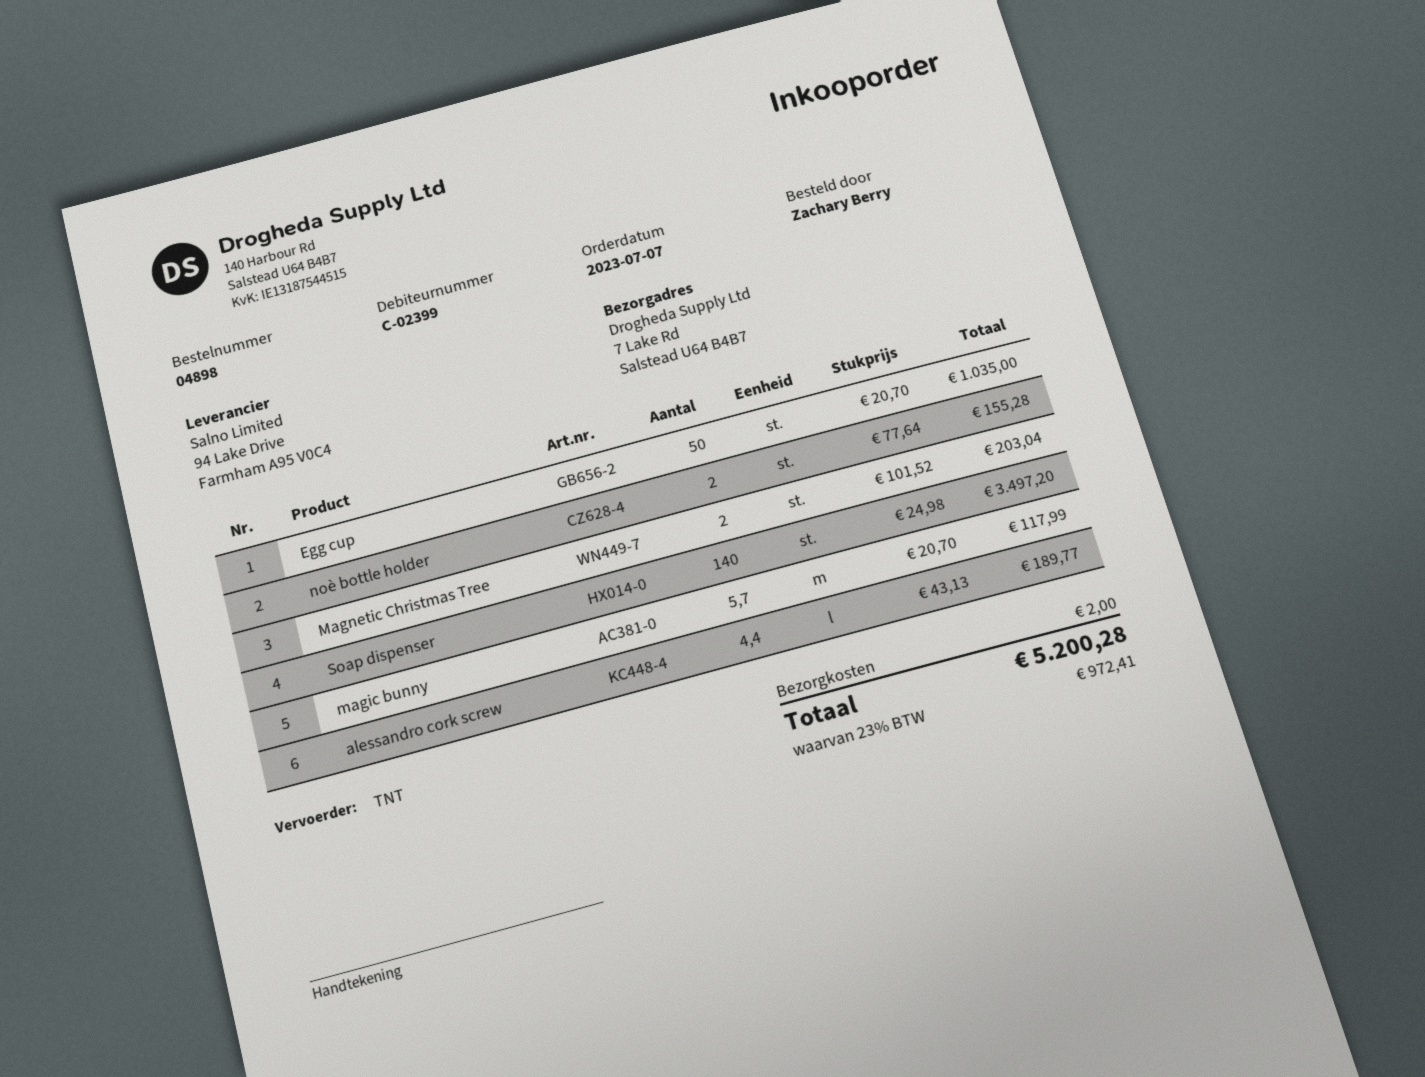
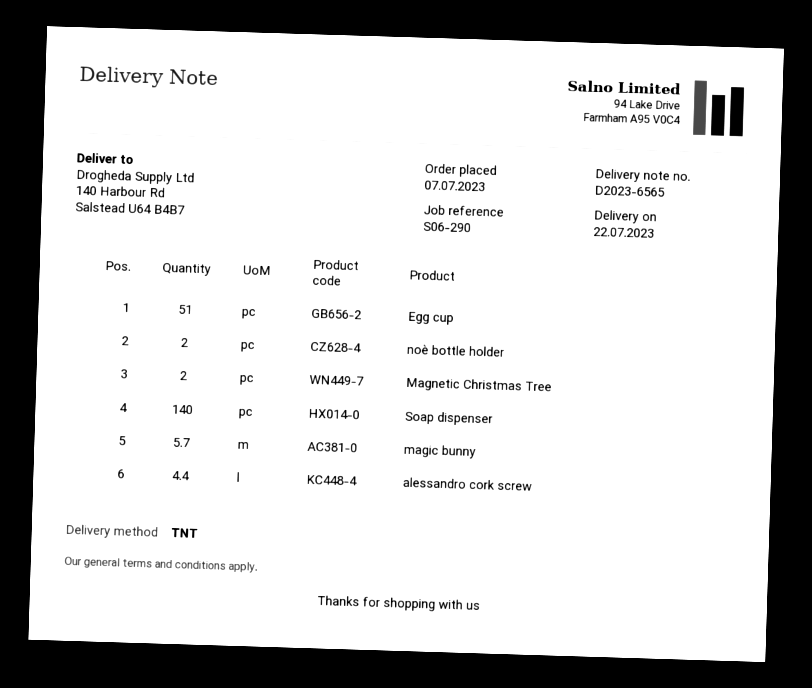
ship to: 7 Lake Rd, Salstead U64 B4B7 -> 140 Harbour Rd, Salstead U64 B4B7
Egg cup: 50 -> 51

